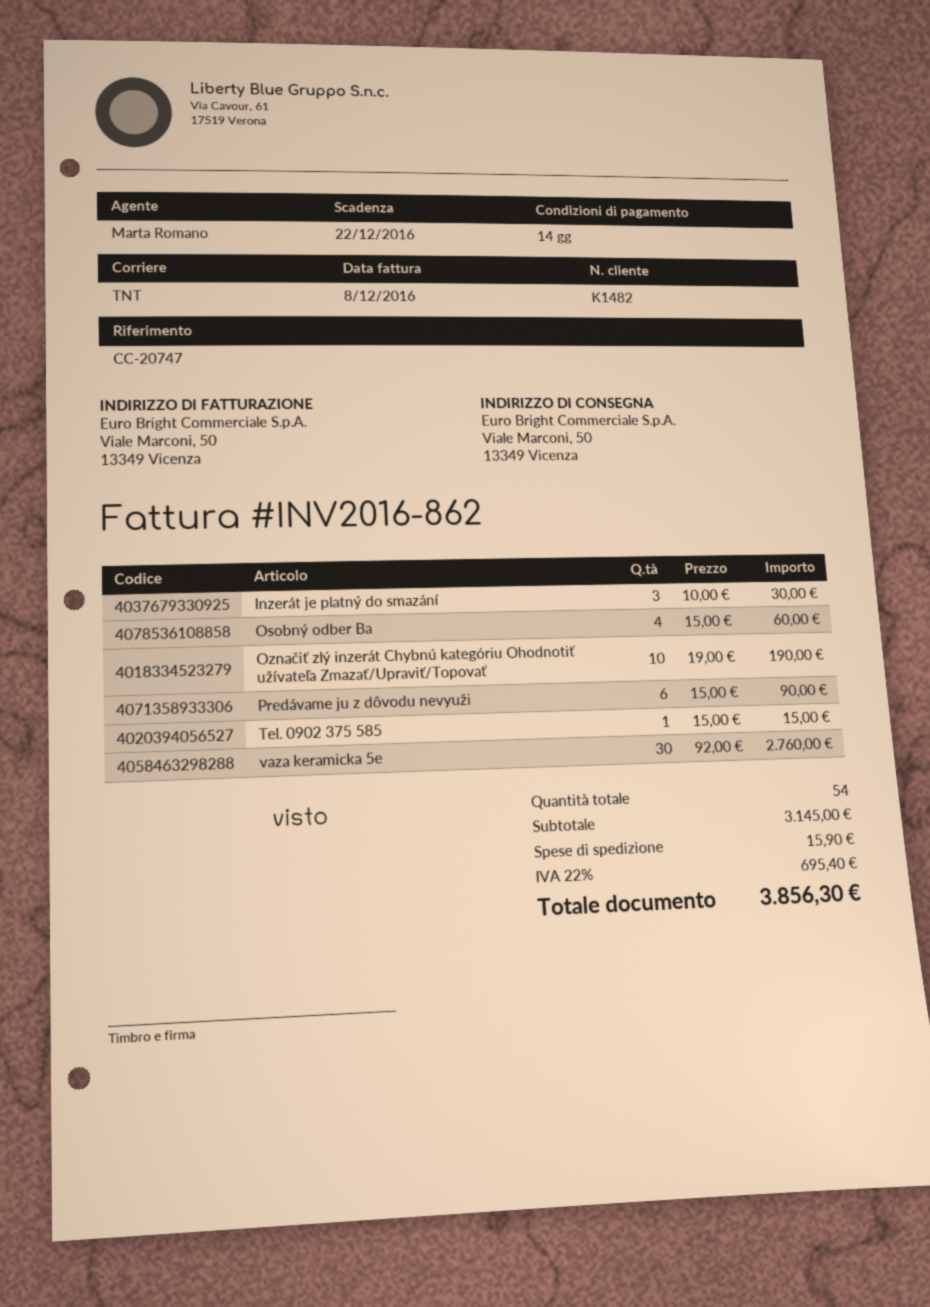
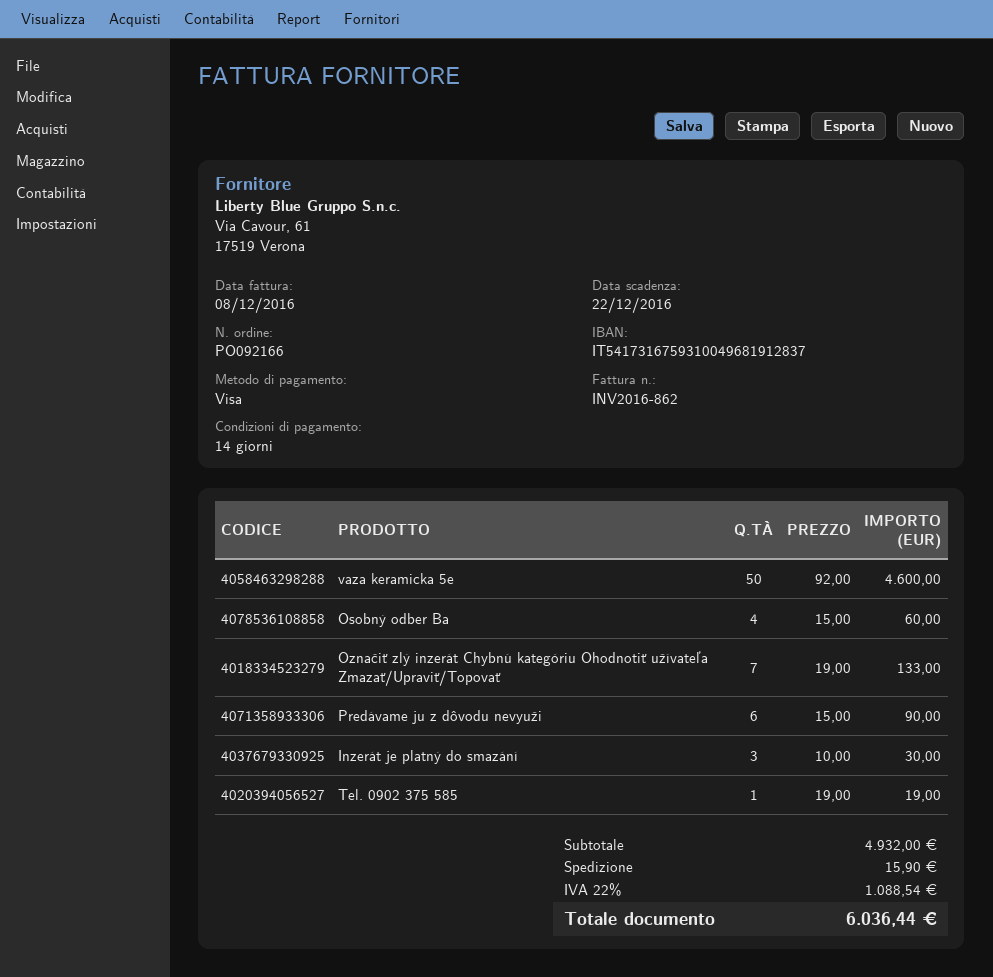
Označiť zlý inzerát Chybnú kategóriu Ohodnotiť užívateľa Zmazať/Upraviť/Topovať: 10 x 19.00 = 190.00 -> 7 x 19.00 = 133.00
Tel. 0902 375 585: 1 x 15.00 = 15.00 -> 1 x 19.00 = 19.00
vaza keramicka 5e: 30 x 92.00 = 2760.00 -> 50 x 92.00 = 4600.00
subtotal: 3145.00 -> 4932.00
tax: 22% = 695.40 -> 22% = 1088.54
total: 3856.30 -> 6036.44

